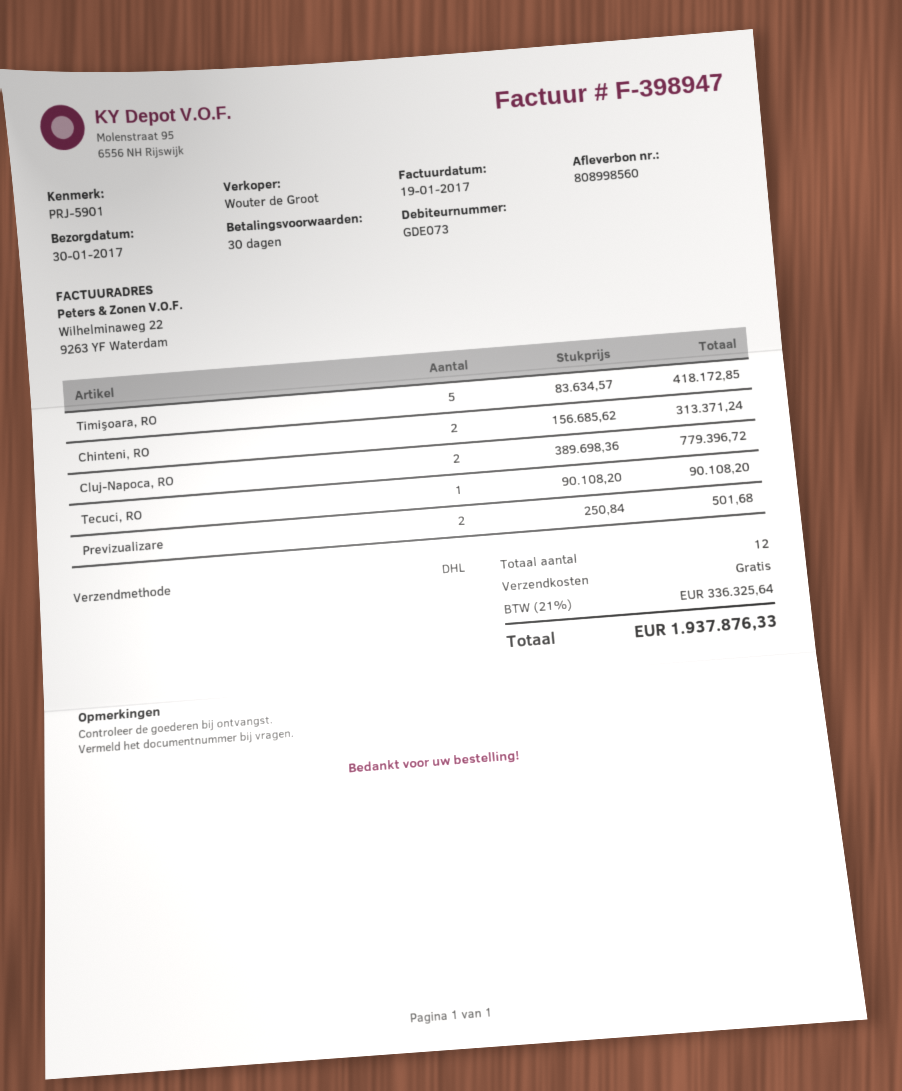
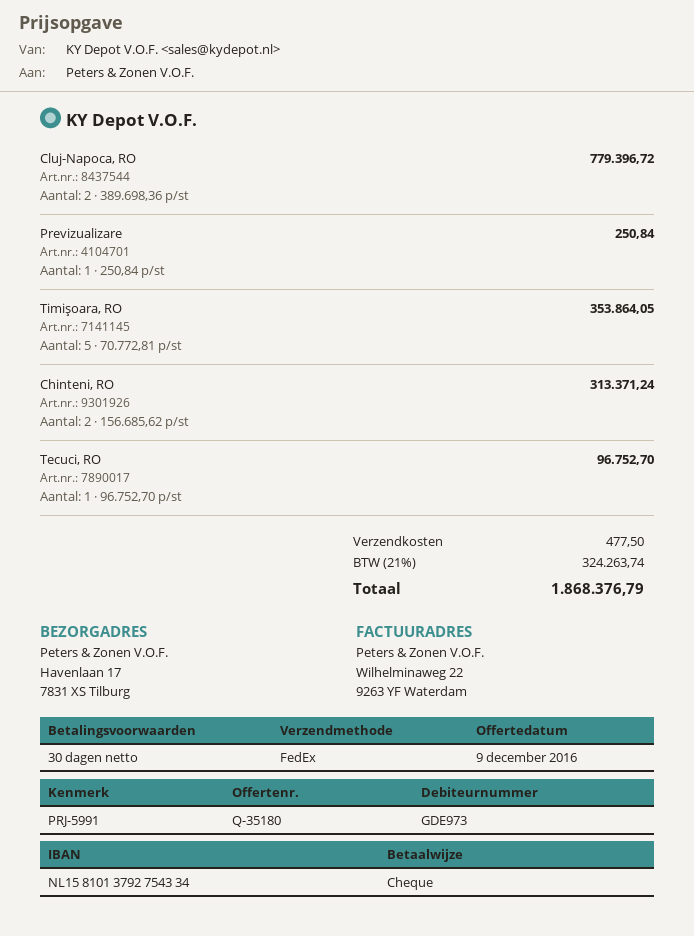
customer number: GDE073 -> GDE973
reference: PRJ-5901 -> PRJ-5991
shipping method: DHL -> FedEx
Timişoara, RO: 5 x 83634.57 = 418172.85 -> 5 x 70772.81 = 353864.05
Tecuci, RO: 1 x 90108.20 = 90108.20 -> 1 x 96752.70 = 96752.70
Previzualizare: 2 x 250.84 = 501.68 -> 1 x 250.84 = 250.84
shipping: 0.00 -> 477.50
tax: 21% = 336325.64 -> 21% = 324263.74
total: 1937876.33 -> 1868376.79

